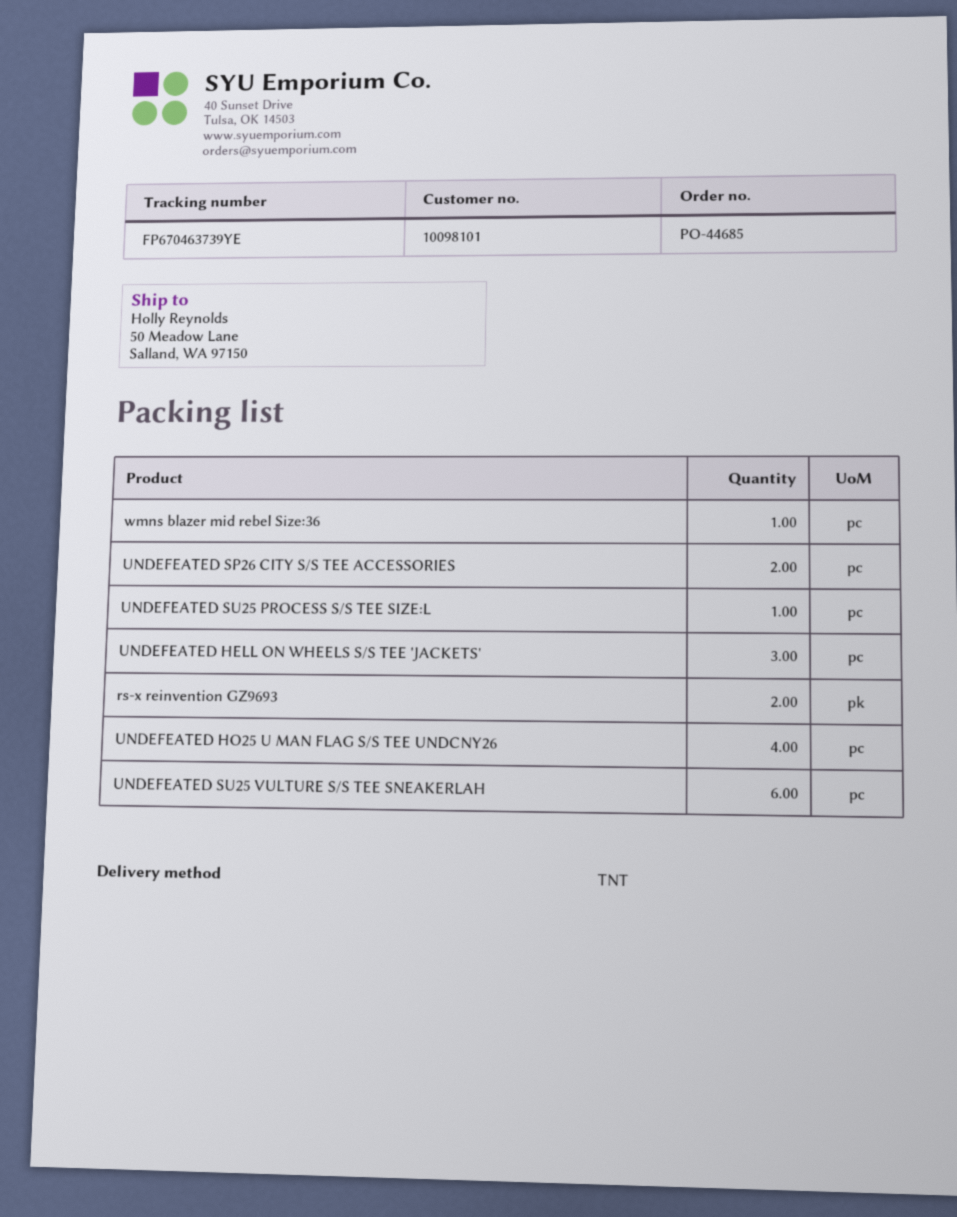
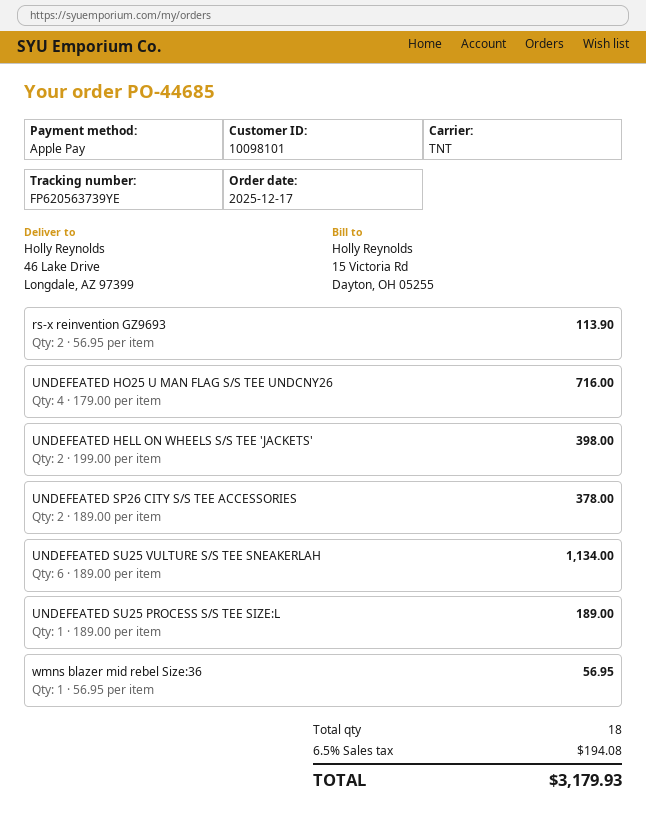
tracking number: FP670463739YE -> FP620563739YE
ship to: 50 Meadow Lane, Salland, WA 97150 -> 46 Lake Drive, Longdale, AZ 97399
UNDEFEATED HELL ON WHEELS S/S TEE 'JACKETS': 3 -> 2

